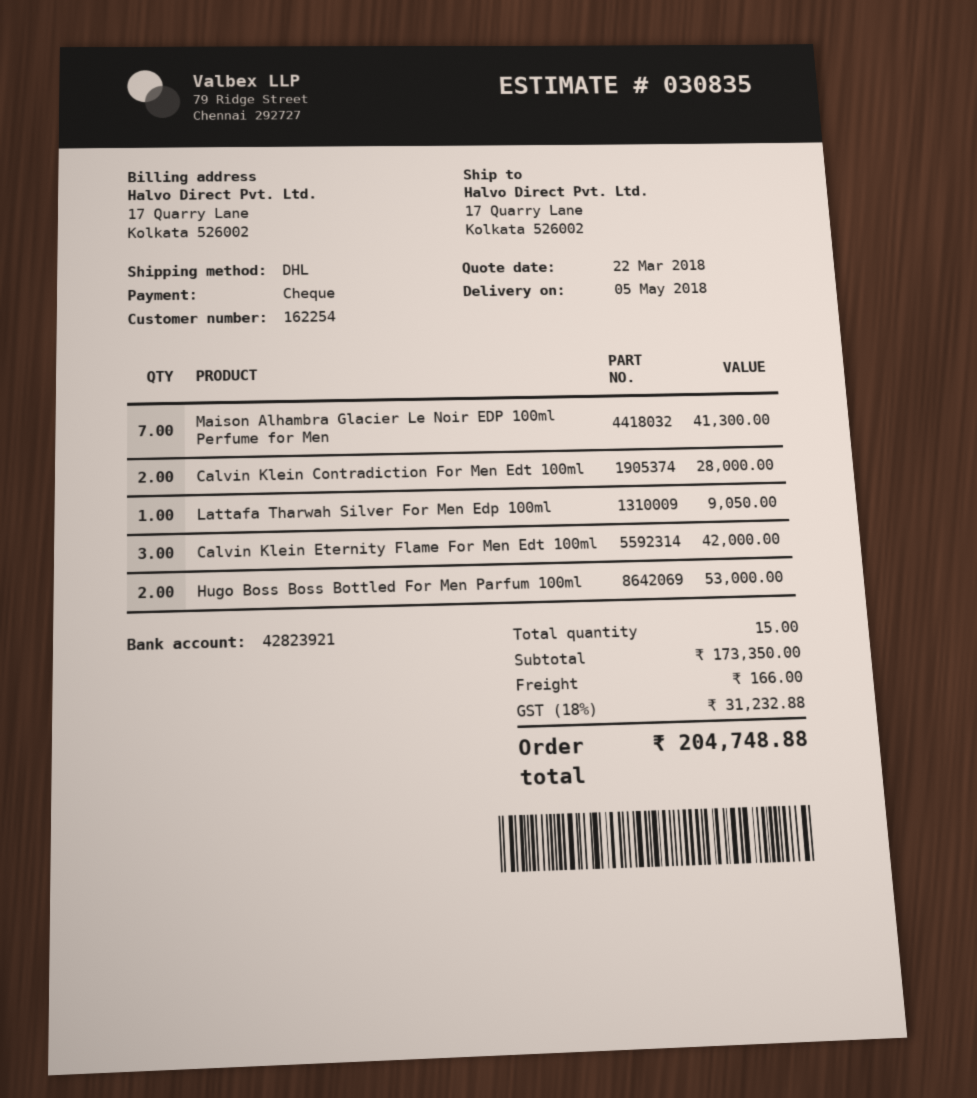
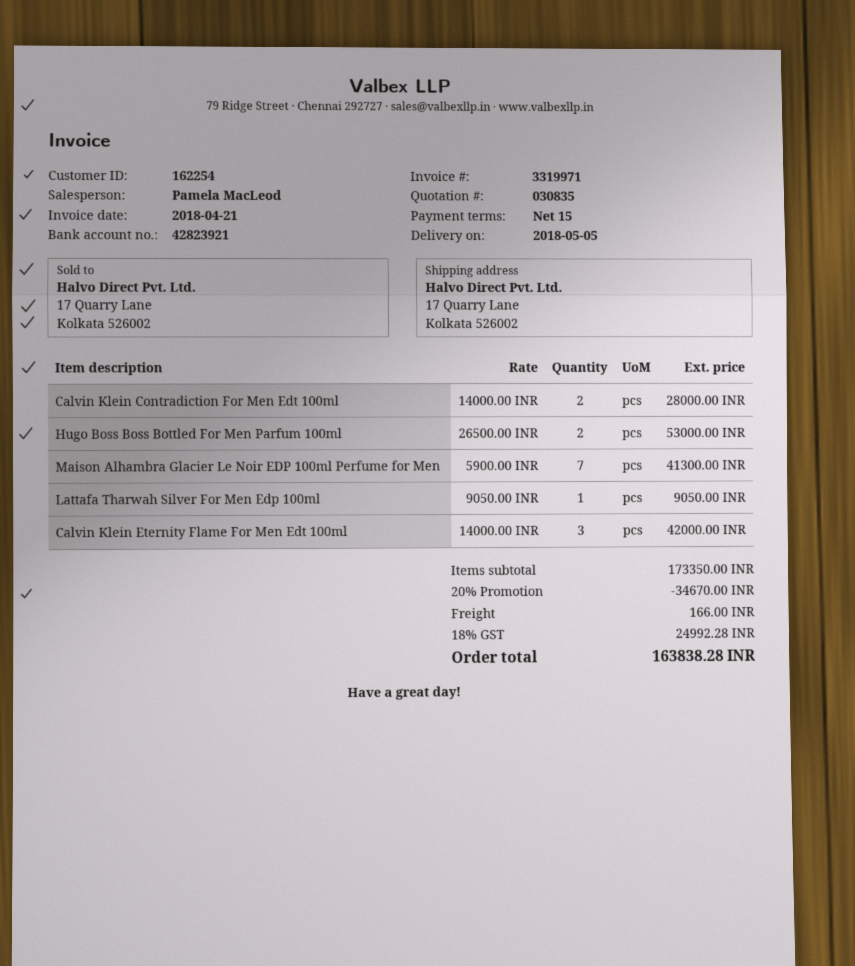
discount: none -> 20% = 34670.00
tax: 18% = 31232.88 -> 18% = 24992.28
total: 204748.88 -> 163838.28

